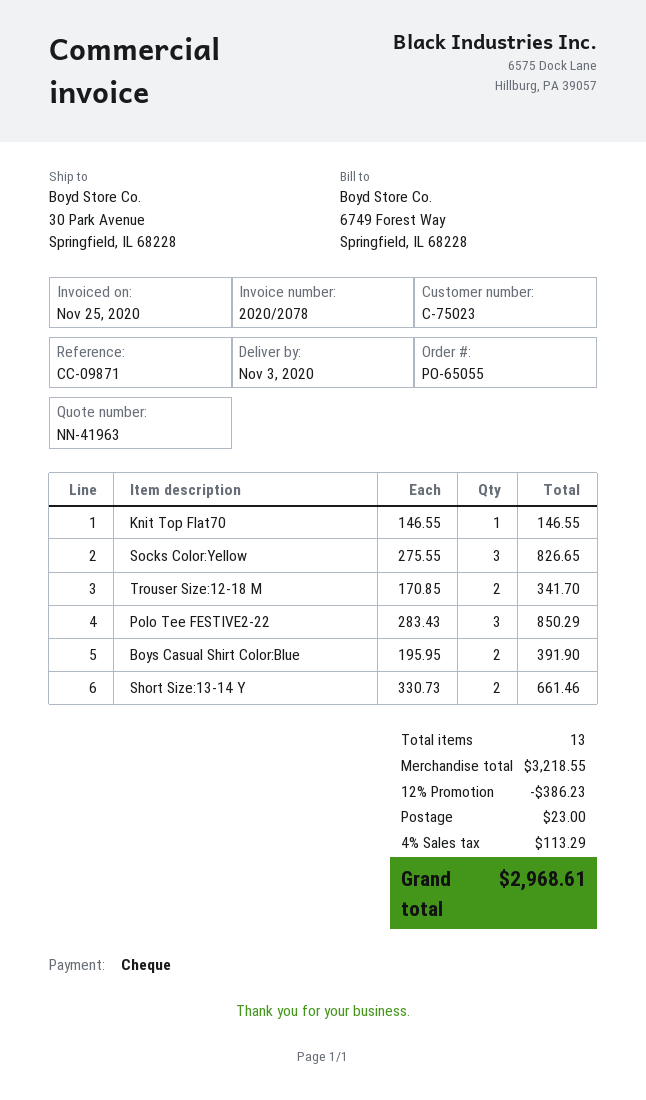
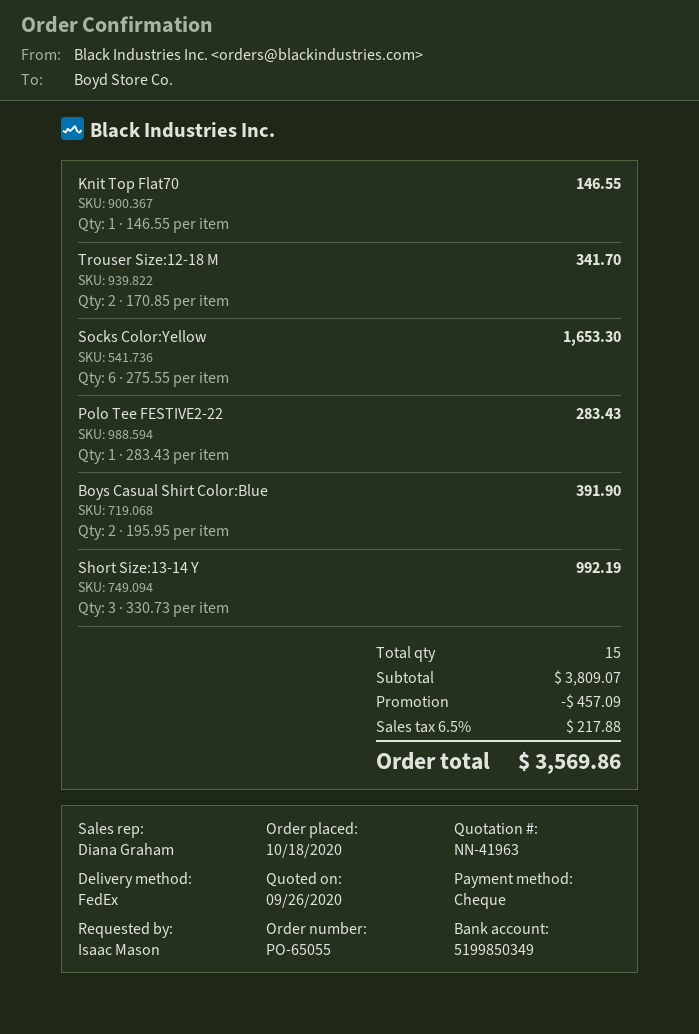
Socks Color:Yellow: 3 x 275.55 = 826.65 -> 6 x 275.55 = 1653.30
Polo Tee FESTIVE2-22: 3 x 283.43 = 850.29 -> 1 x 283.43 = 283.43
Short Size:13-14 Y: 2 x 330.73 = 661.46 -> 3 x 330.73 = 992.19
total quantity: 13 -> 15
subtotal: 3218.55 -> 3809.07
discount: 386.23 -> 457.09
shipping: 23.00 -> none
tax: 4% = 113.29 -> 6.5% = 217.88
total: 2968.61 -> 3569.86

